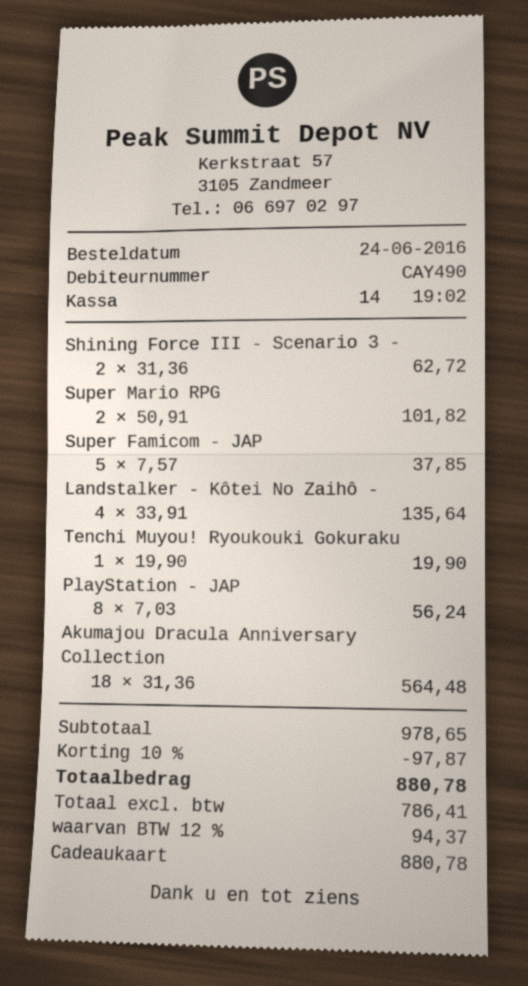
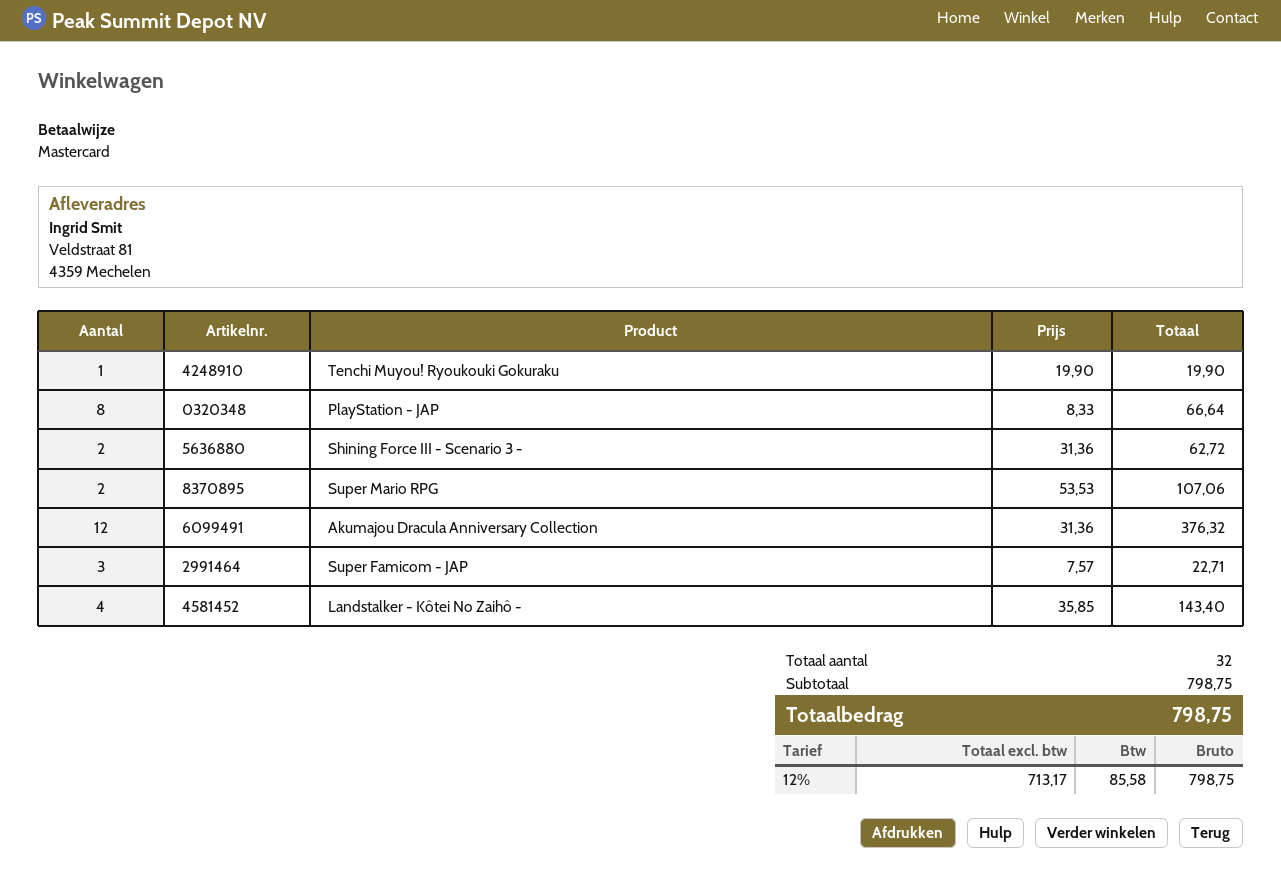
payment method: gift card -> Mastercard
Super Mario RPG: 2 x 50.91 = 101.82 -> 2 x 53.53 = 107.06
Super Famicom - JAP: 5 x 7.57 = 37.85 -> 3 x 7.57 = 22.71
Landstalker - Kôtei No Zaihô -: 4 x 33.91 = 135.64 -> 4 x 35.85 = 143.40
PlayStation - JAP: 8 x 7.03 = 56.24 -> 8 x 8.33 = 66.64
Akumajou Dracula Anniversary Collection: 18 x 31.36 = 564.48 -> 12 x 31.36 = 376.32
subtotal: 978.65 -> 798.75
discount: 10% = 97.87 -> none
net: 786.41 -> 713.17
tax: 12% = 94.37 -> 12% = 85.58
total: 880.78 -> 798.75

